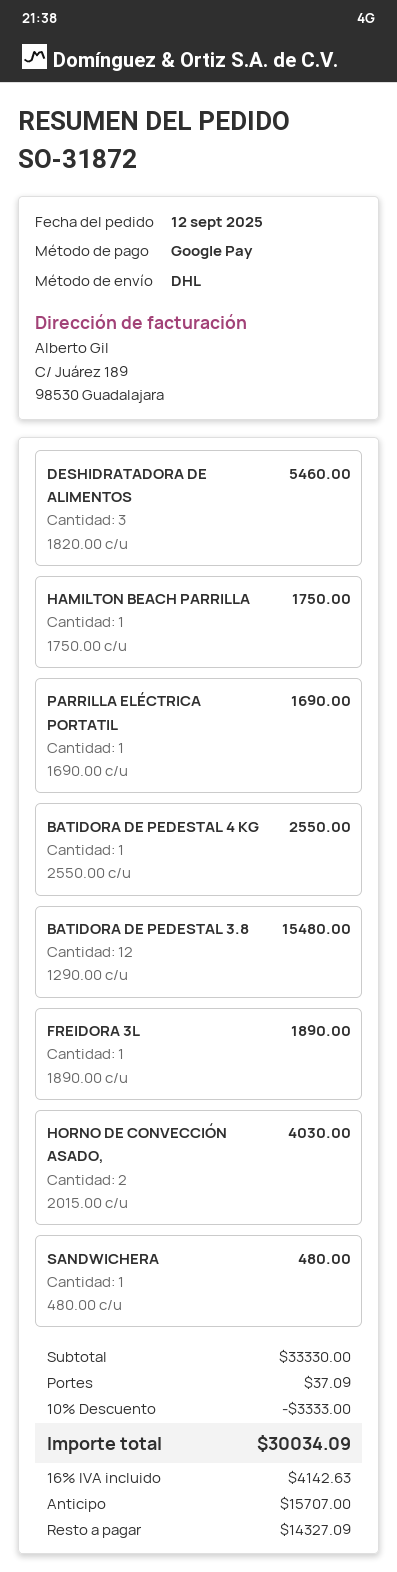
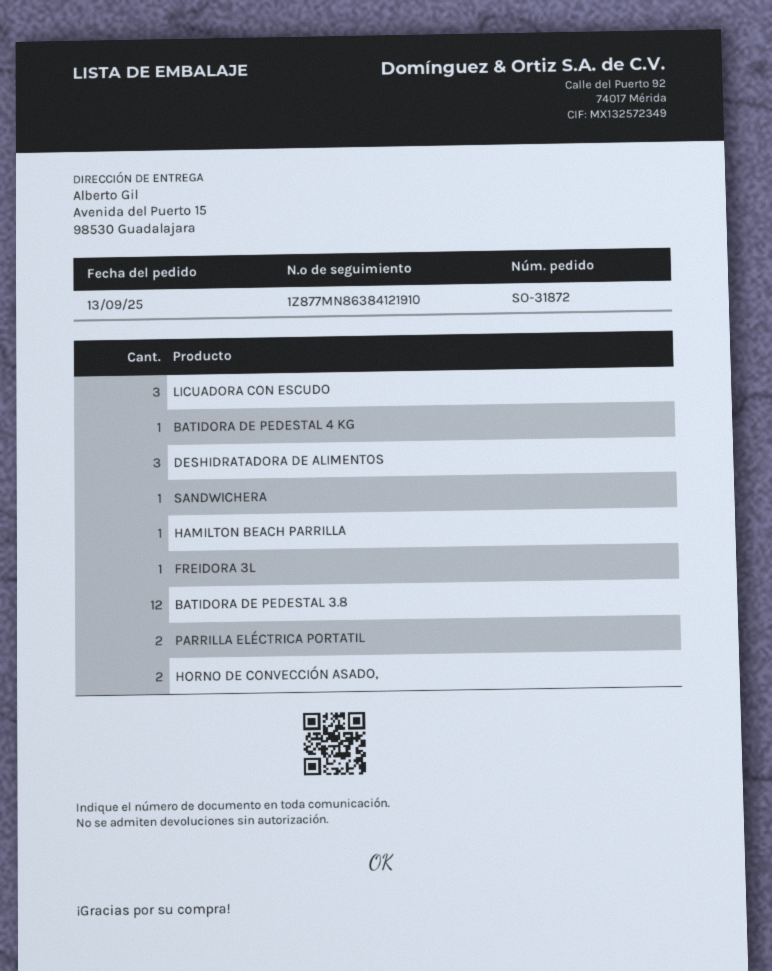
order date: 2025-09-12 -> 2025-09-13
PARRILLA ELÉCTRICA PORTATIL: 1 -> 2
LICUADORA CON ESCUDO: none -> 3

